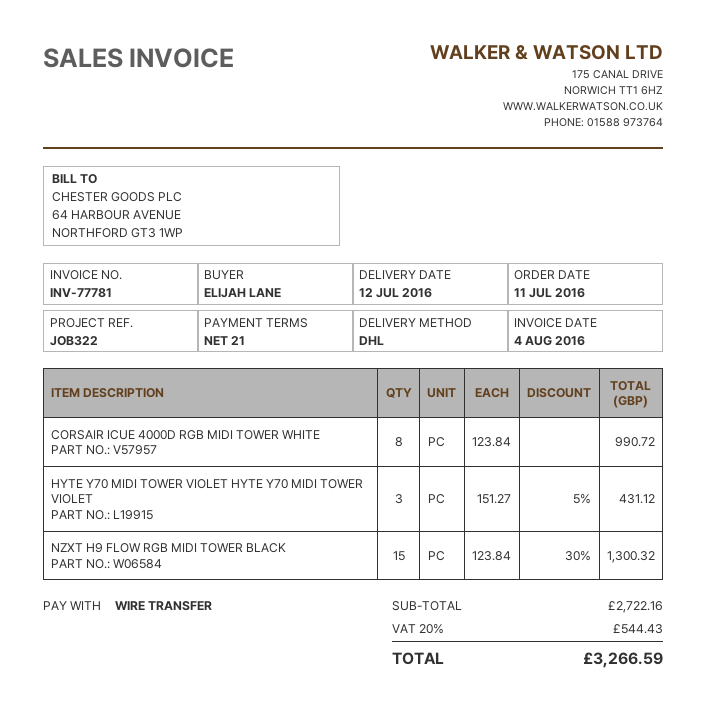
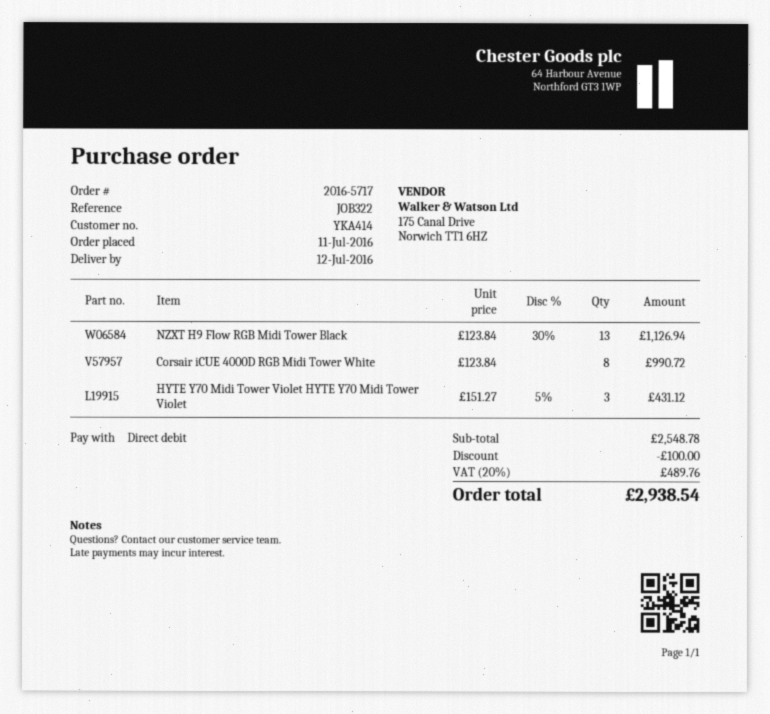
payment method: bank transfer -> direct debit
NZXT H9 FLOW RGB MIDI TOWER BLACK: 15 x 123.84 - 30% = 1300.32 -> 13 x 123.84 - 30% = 1126.94
subtotal: 2722.16 -> 2548.78
discount: none -> 100.00
tax: 20% = 544.43 -> 20% = 489.76
total: 3266.59 -> 2938.54

